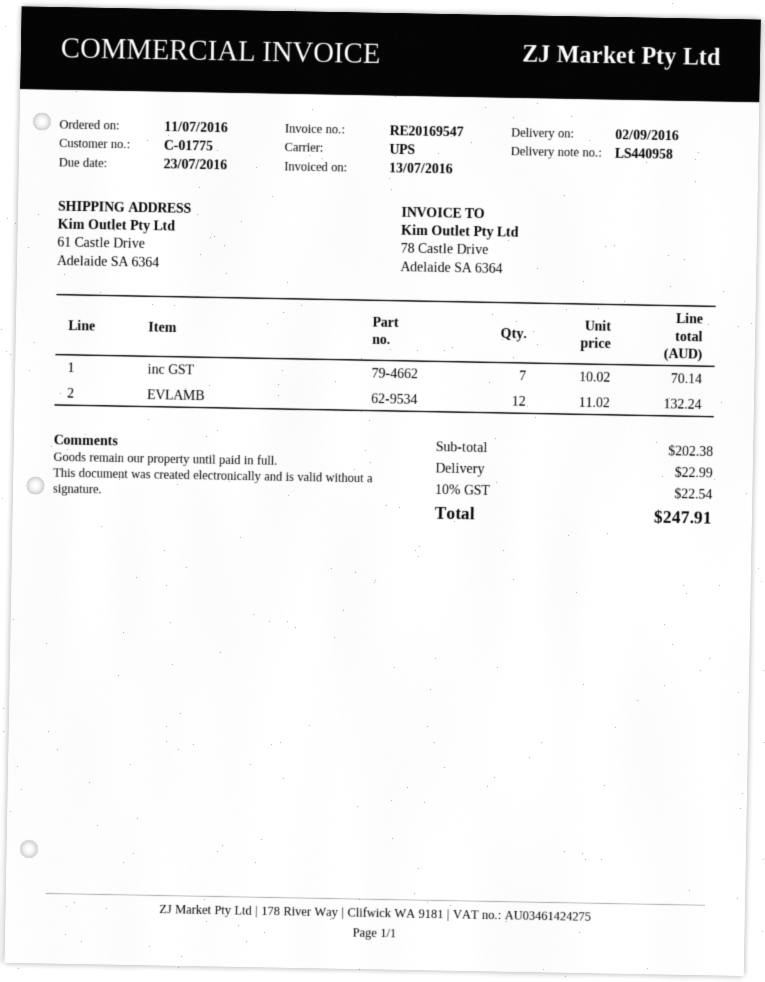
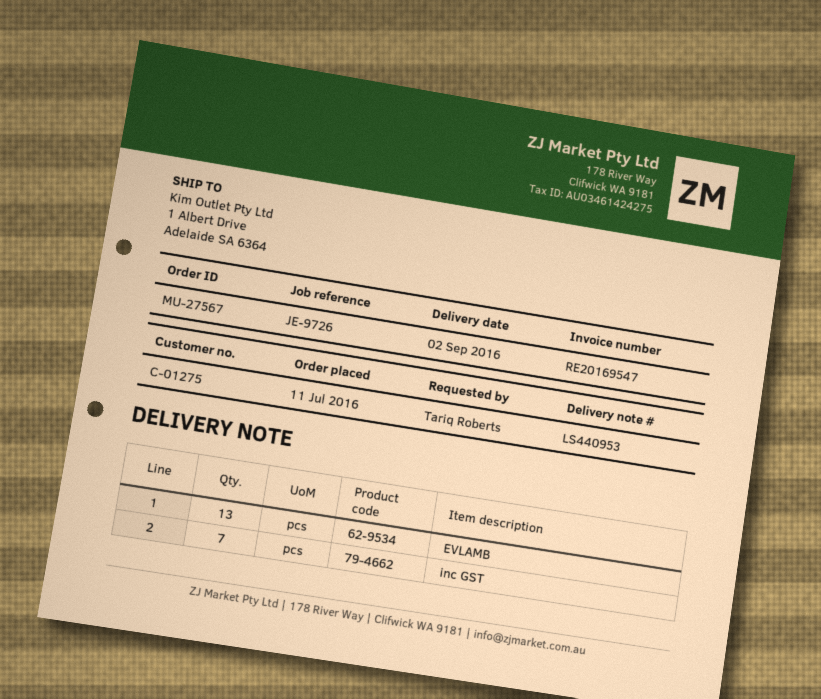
delivery note number: LS440958 -> LS440953
customer number: C-01775 -> C-01275
ship to: 61 Castle Drive, Adelaide SA 6364 -> 1 Albert Drive, Adelaide SA 6364
EVLAMB: 12 -> 13

